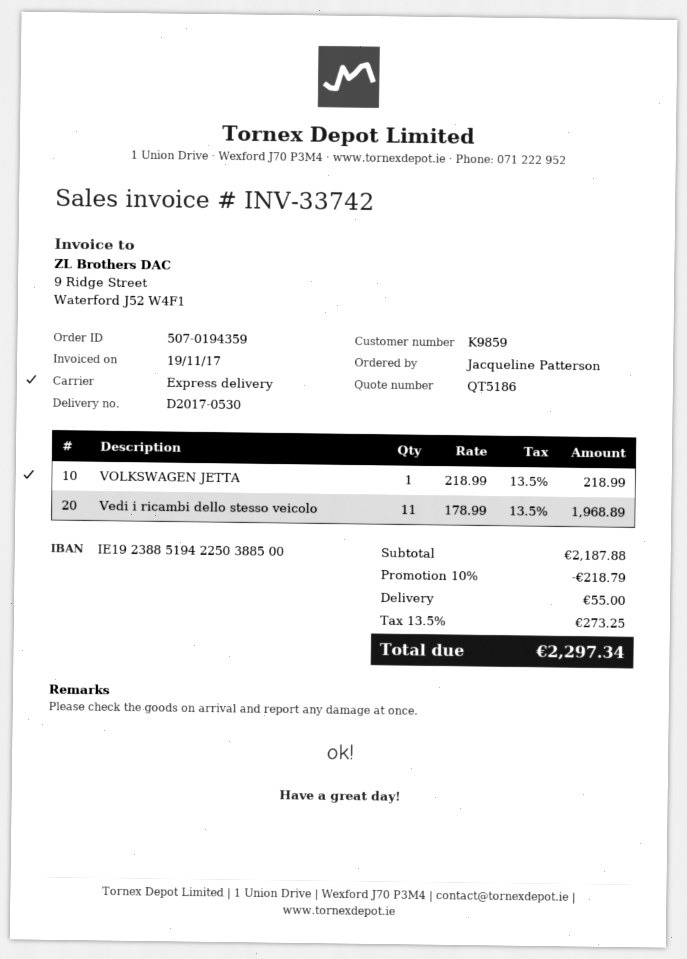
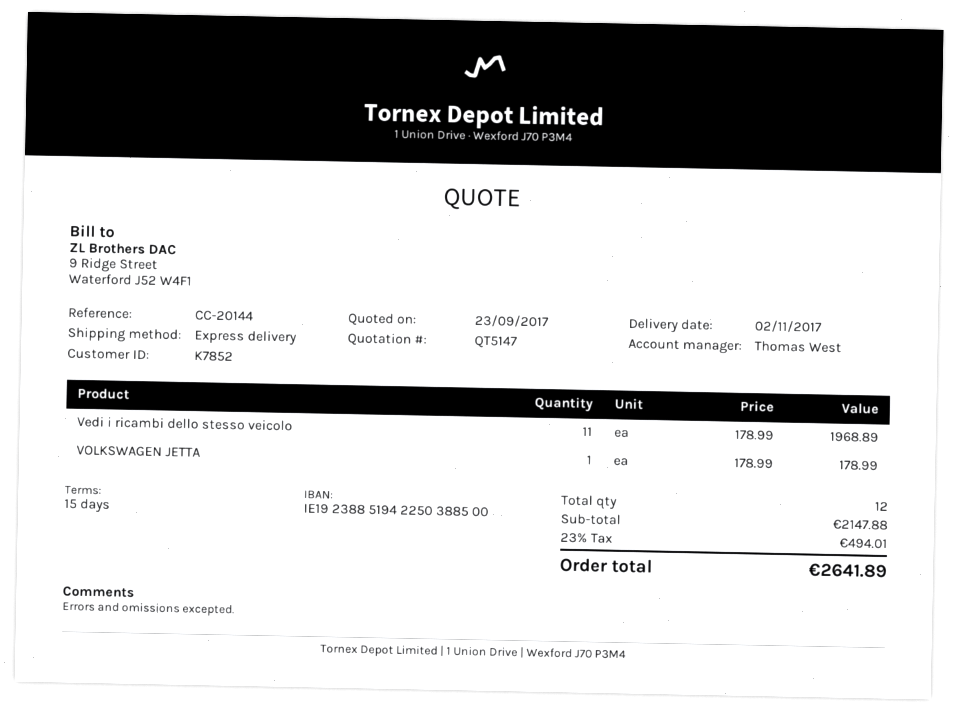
quote number: QT5186 -> QT5147
customer number: K9859 -> K7852
VOLKSWAGEN JETTA: 1 x 218.99 = 218.99 -> 1 x 178.99 = 178.99
subtotal: 2187.88 -> 2147.88
discount: 10% = 218.79 -> none
shipping: 55.00 -> none
tax: 13.5% = 273.25 -> 23% = 494.01
total: 2297.34 -> 2641.89

